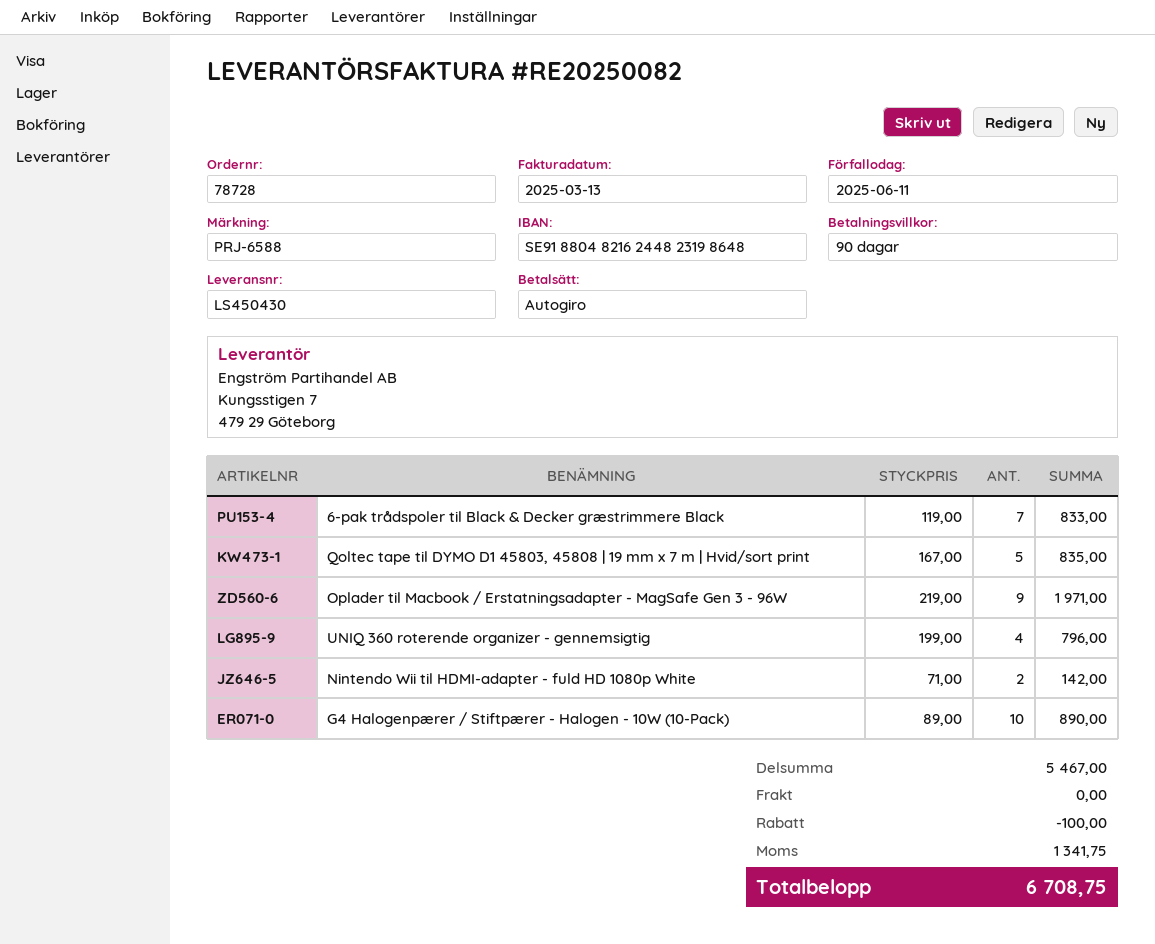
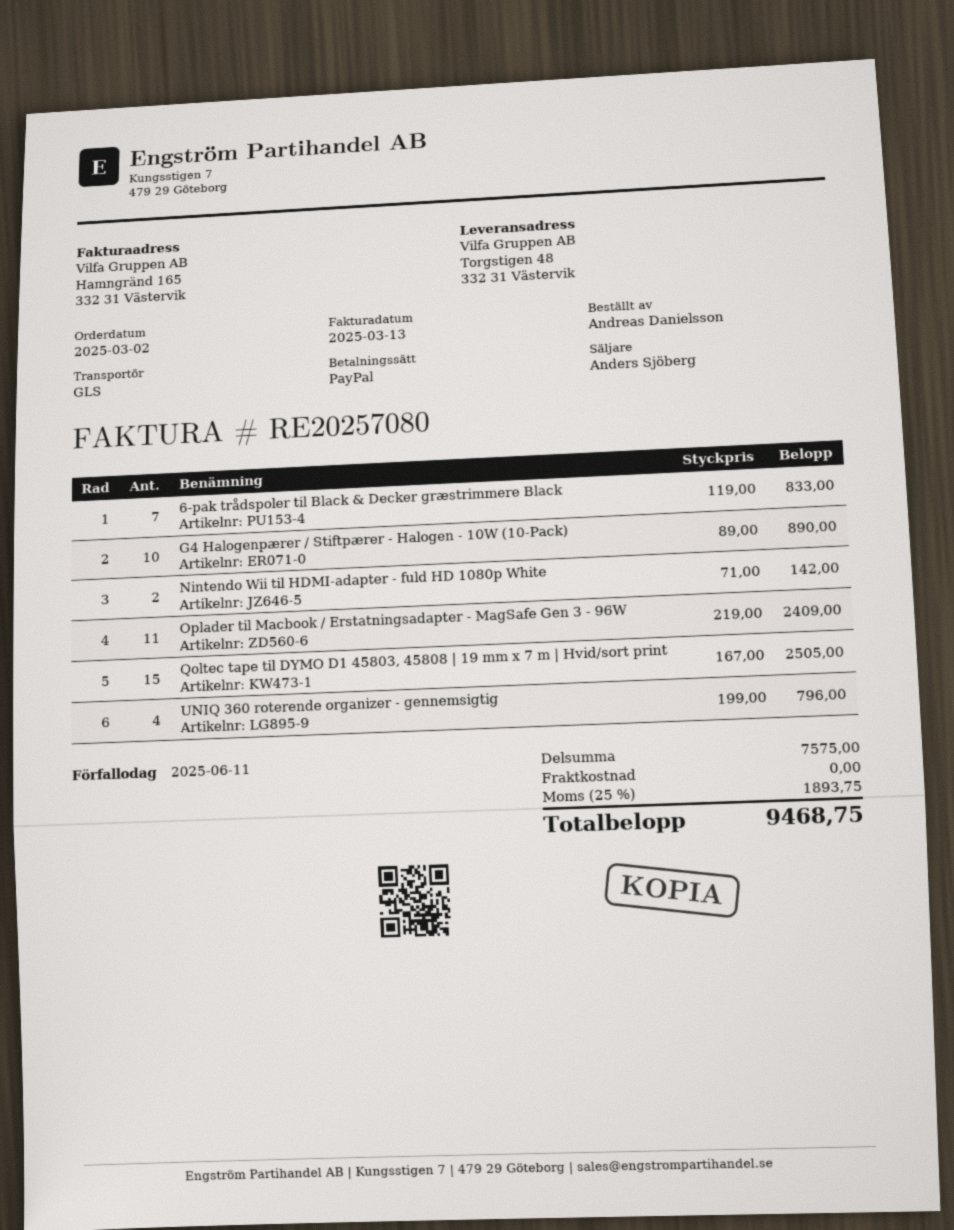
invoice number: RE20250082 -> RE20257080
payment method: direct debit -> PayPal
Qoltec tape til DYMO D1 45803, 45808 | 19 mm x 7 m | Hvid/sort print: 5 x 167.00 = 835.00 -> 15 x 167.00 = 2505.00
Oplader til Macbook / Erstatningsadapter - MagSafe Gen 3 - 96W: 9 x 219.00 = 1971.00 -> 11 x 219.00 = 2409.00
subtotal: 5467.00 -> 7575.00
discount: 100.00 -> none
tax: 1341.75 -> 1893.75
total: 6708.75 -> 9468.75

